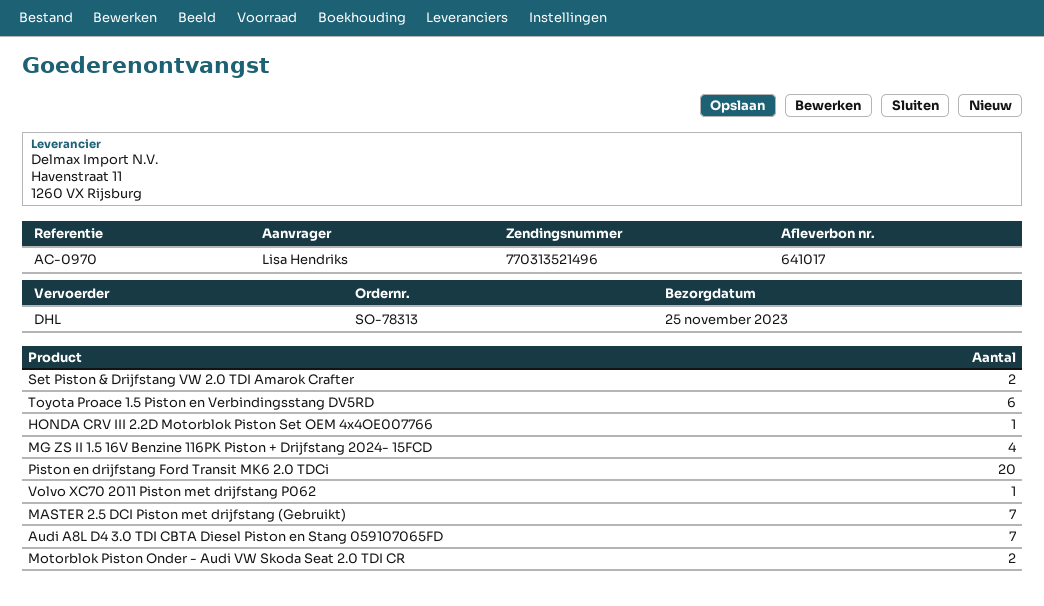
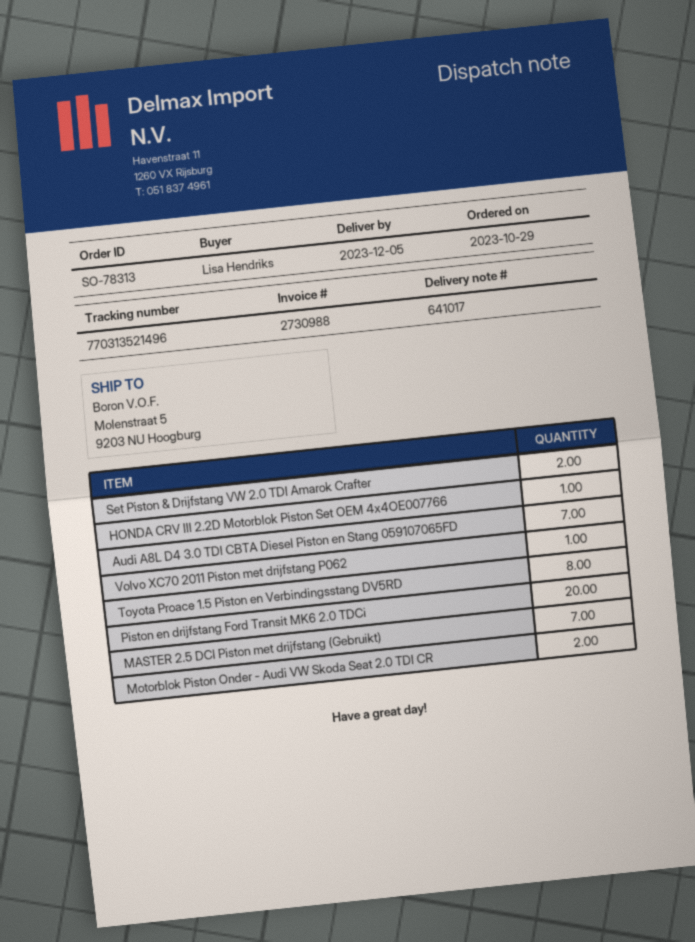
delivery date: 2023-11-25 -> 2023-12-05
Toyota Proace 1.5 Piston en Verbindingsstang DV5RD: 6 -> 8
MG ZS II 1.5 16V Benzine 116PK Piston + Drijfstang 2024- 15FCD: 4 -> none

